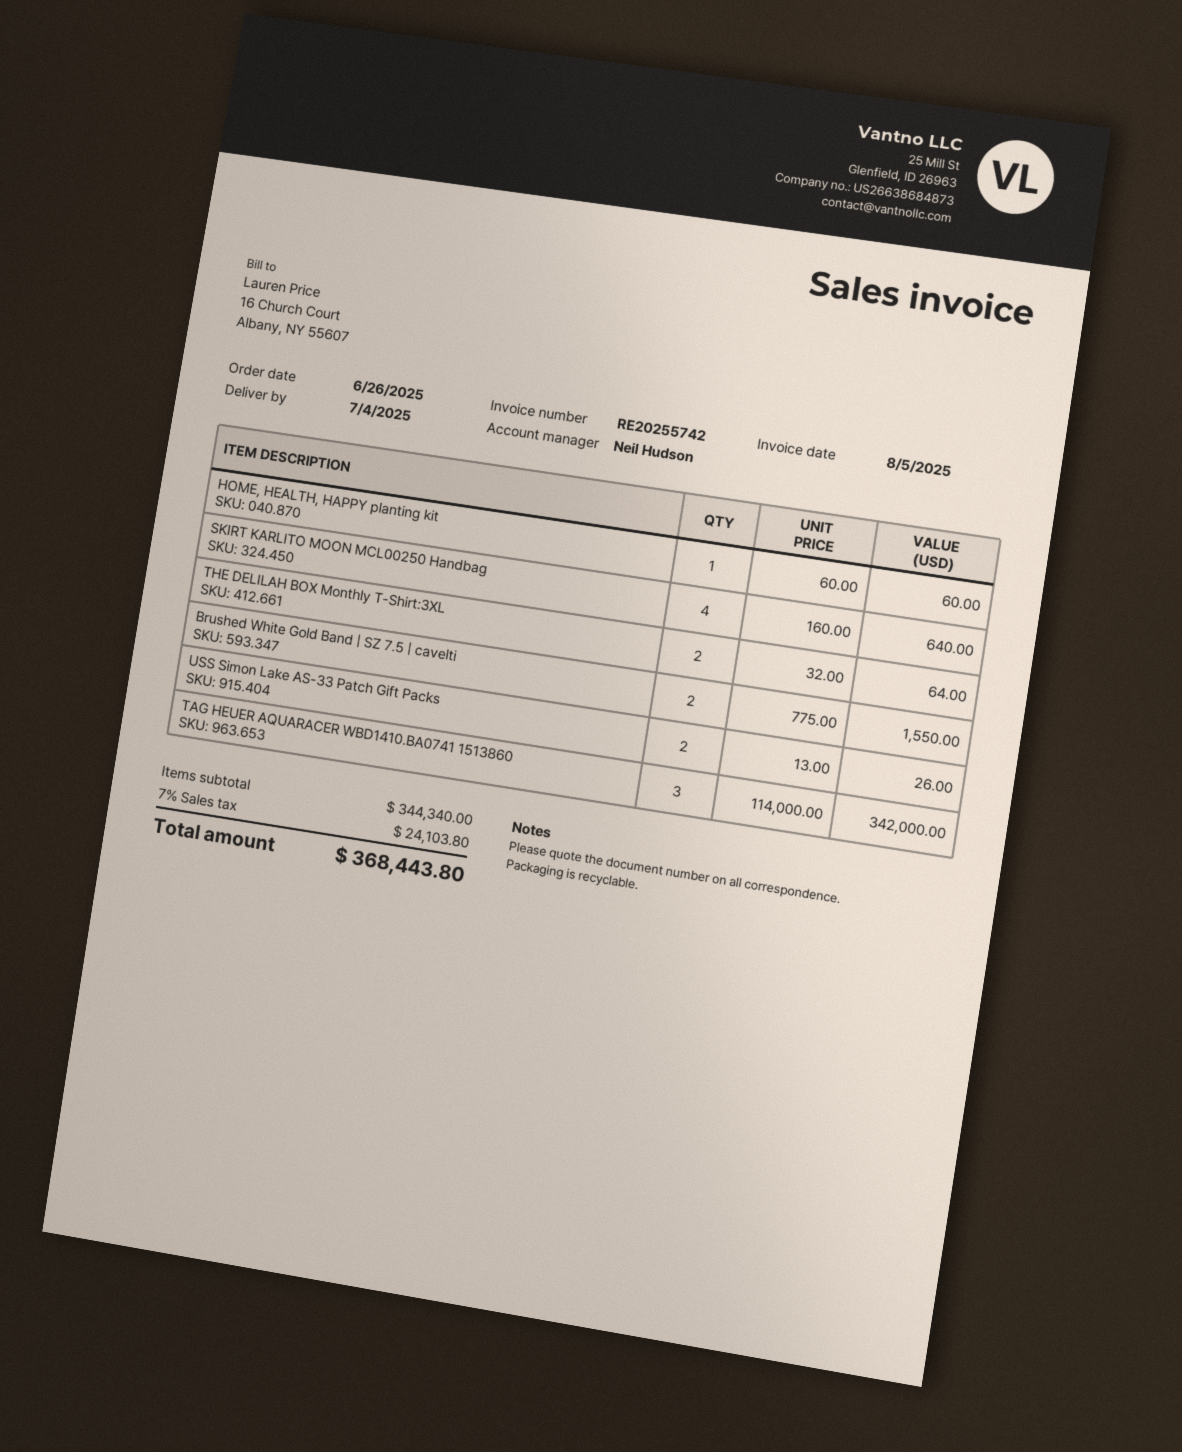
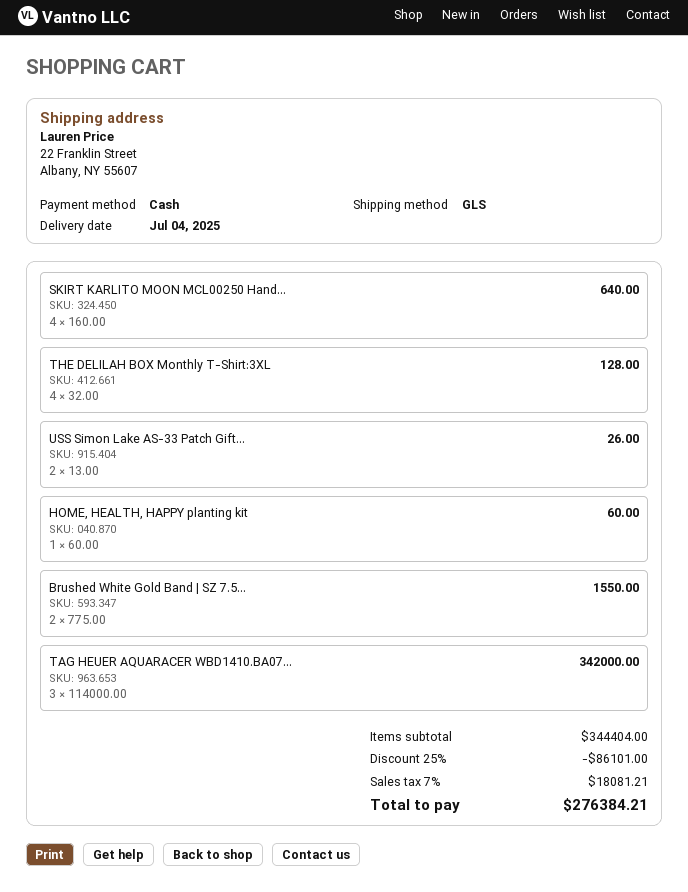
THE DELILAH BOX Monthly T-Shirt:3XL: 2 x 32.00 = 64.00 -> 4 x 32.00 = 128.00
subtotal: 344340.00 -> 344404.00
discount: none -> 25% = 86101.00
tax: 7% = 24103.80 -> 7% = 18081.21
total: 368443.80 -> 276384.21

